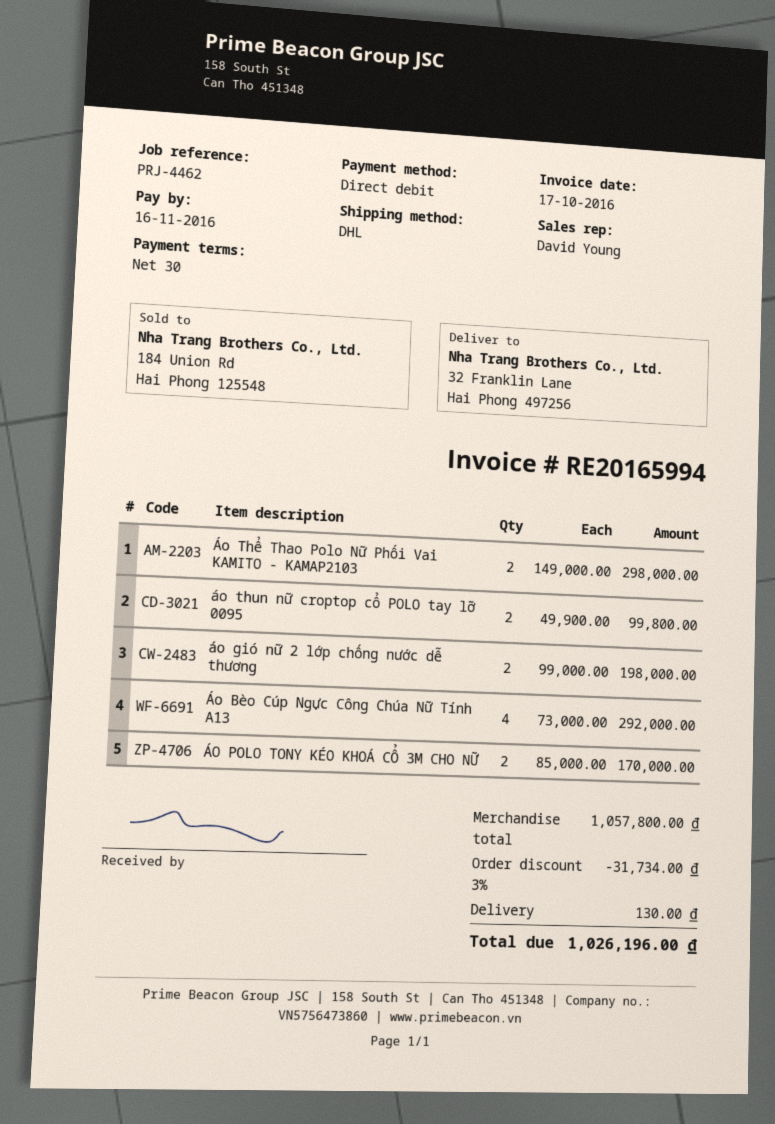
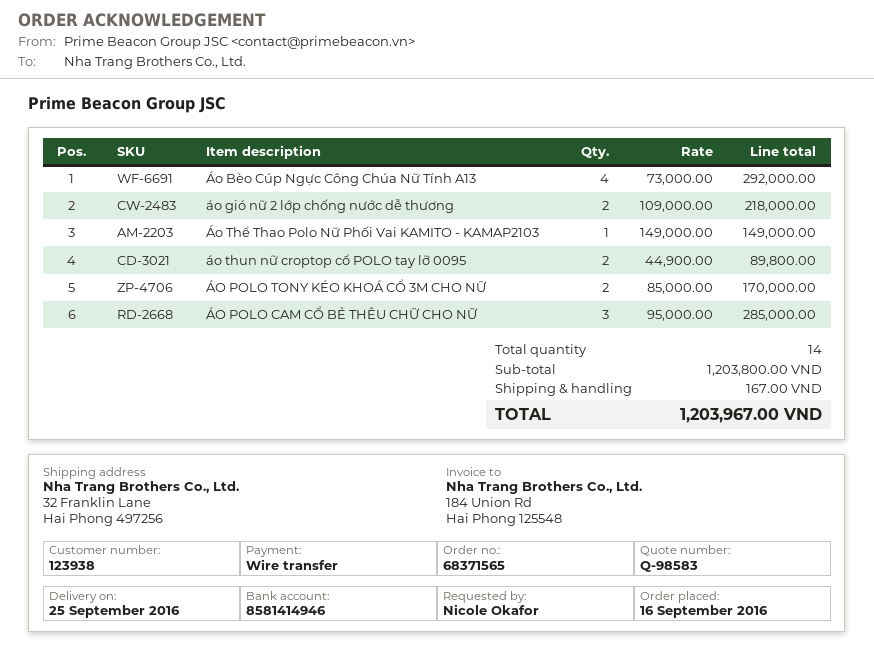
payment method: direct debit -> bank transfer
Áo Thể Thao Polo Nữ Phối Vai KAMITO - KAMAP2103: 2 x 149000.00 = 298000.00 -> 1 x 149000.00 = 149000.00
áo thun nữ croptop cổ POLO tay lỡ 0095: 2 x 49900.00 = 99800.00 -> 2 x 44900.00 = 89800.00
áo gió nữ 2 lớp chống nước dễ thương: 2 x 99000.00 = 198000.00 -> 2 x 109000.00 = 218000.00
ÁO POLO CAM CỔ BẺ THÊU CHỮ CHO NỮ: none -> 3 x 95000.00 = 285000.00
subtotal: 1057800.00 -> 1203800.00
discount: 3% = 31734.00 -> none
shipping: 130.00 -> 167.00
total: 1026196.00 -> 1203967.00

